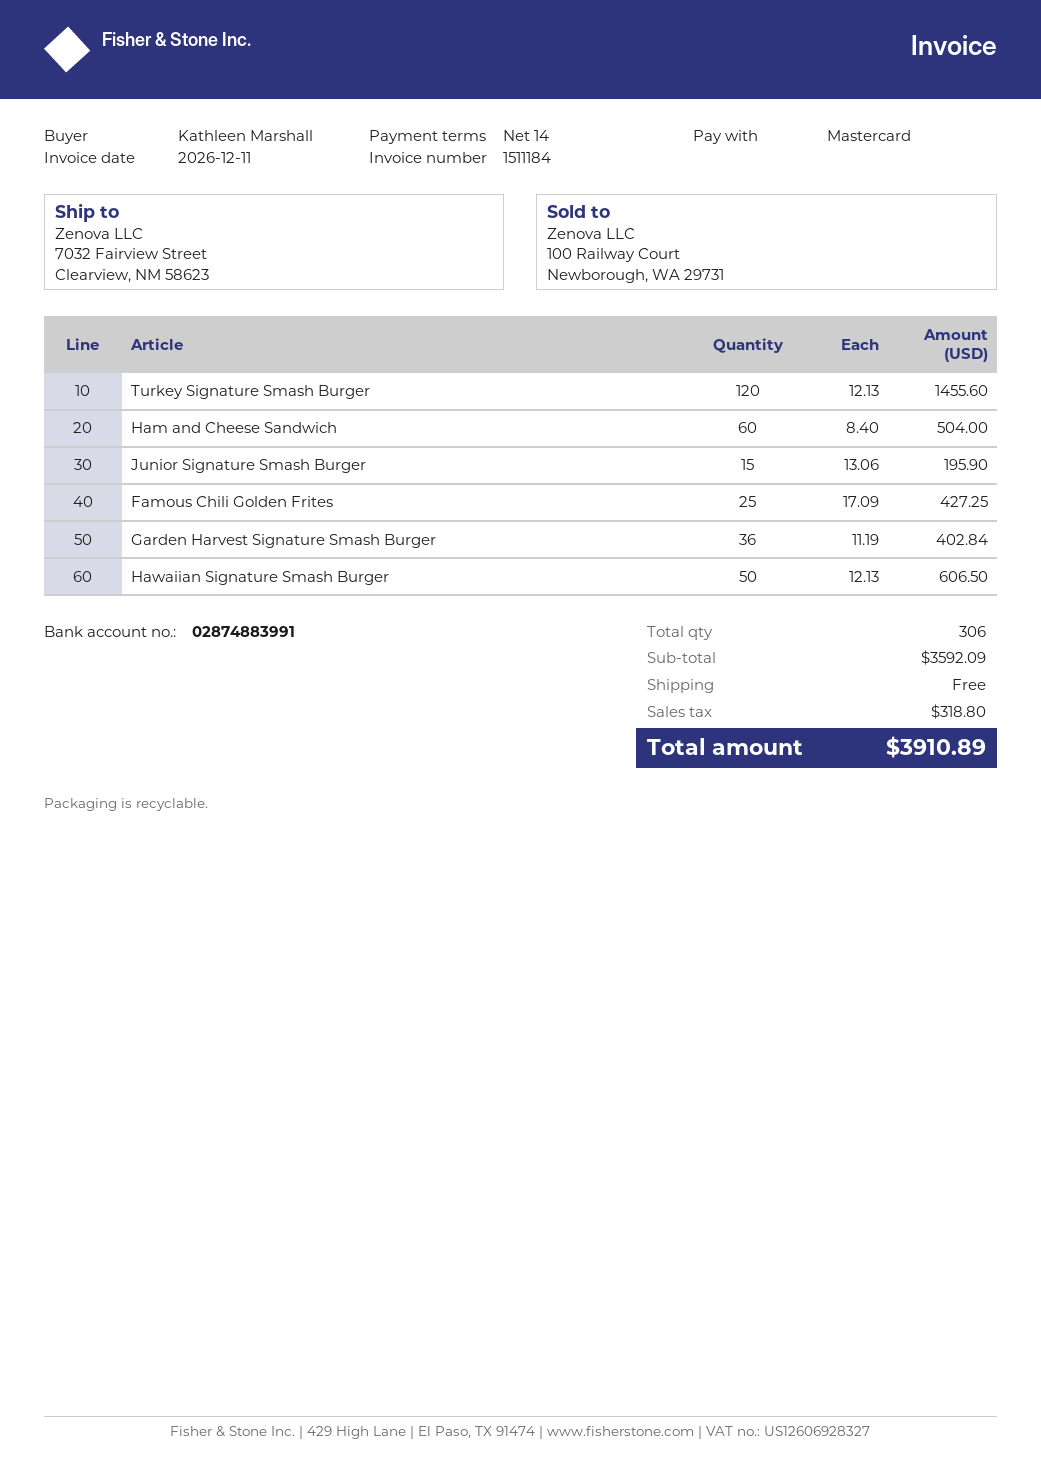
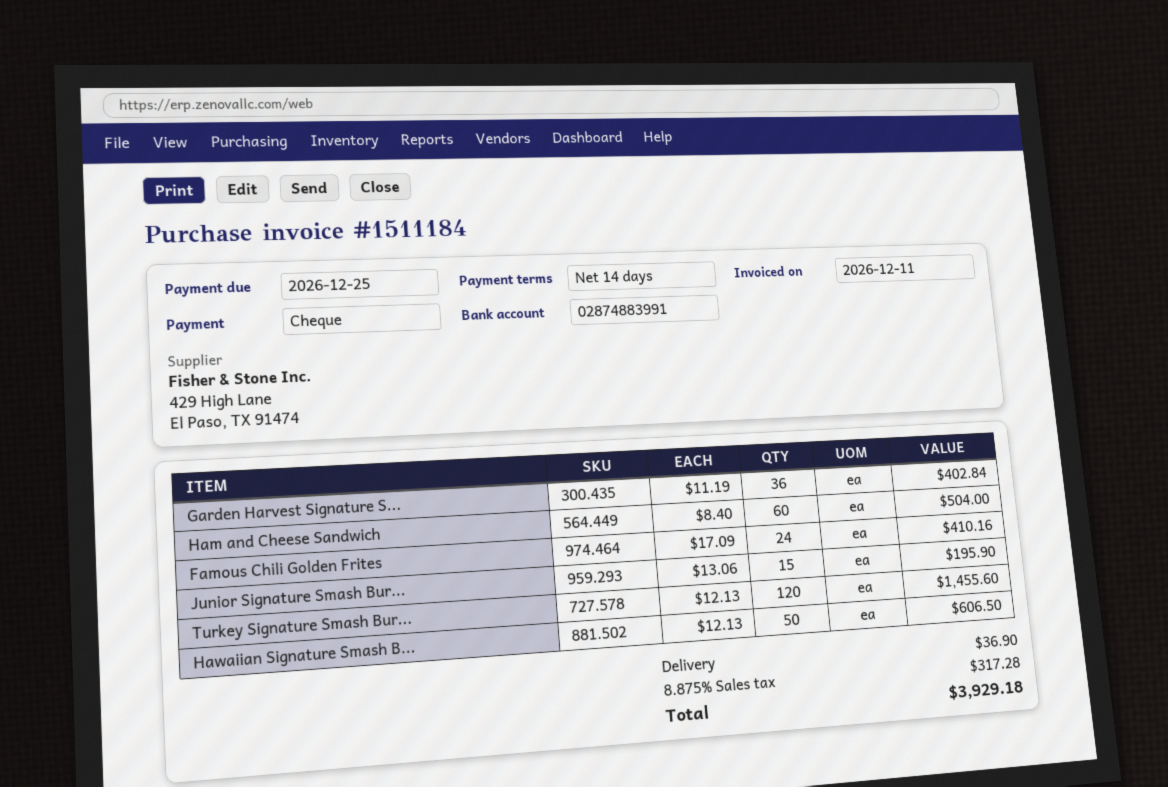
payment method: Mastercard -> cheque
Famous Chili Golden Frites: 25 x 17.09 = 427.25 -> 24 x 17.09 = 410.16
shipping: 0.00 -> 36.90
tax: 318.80 -> 317.28
total: 3910.89 -> 3929.18

